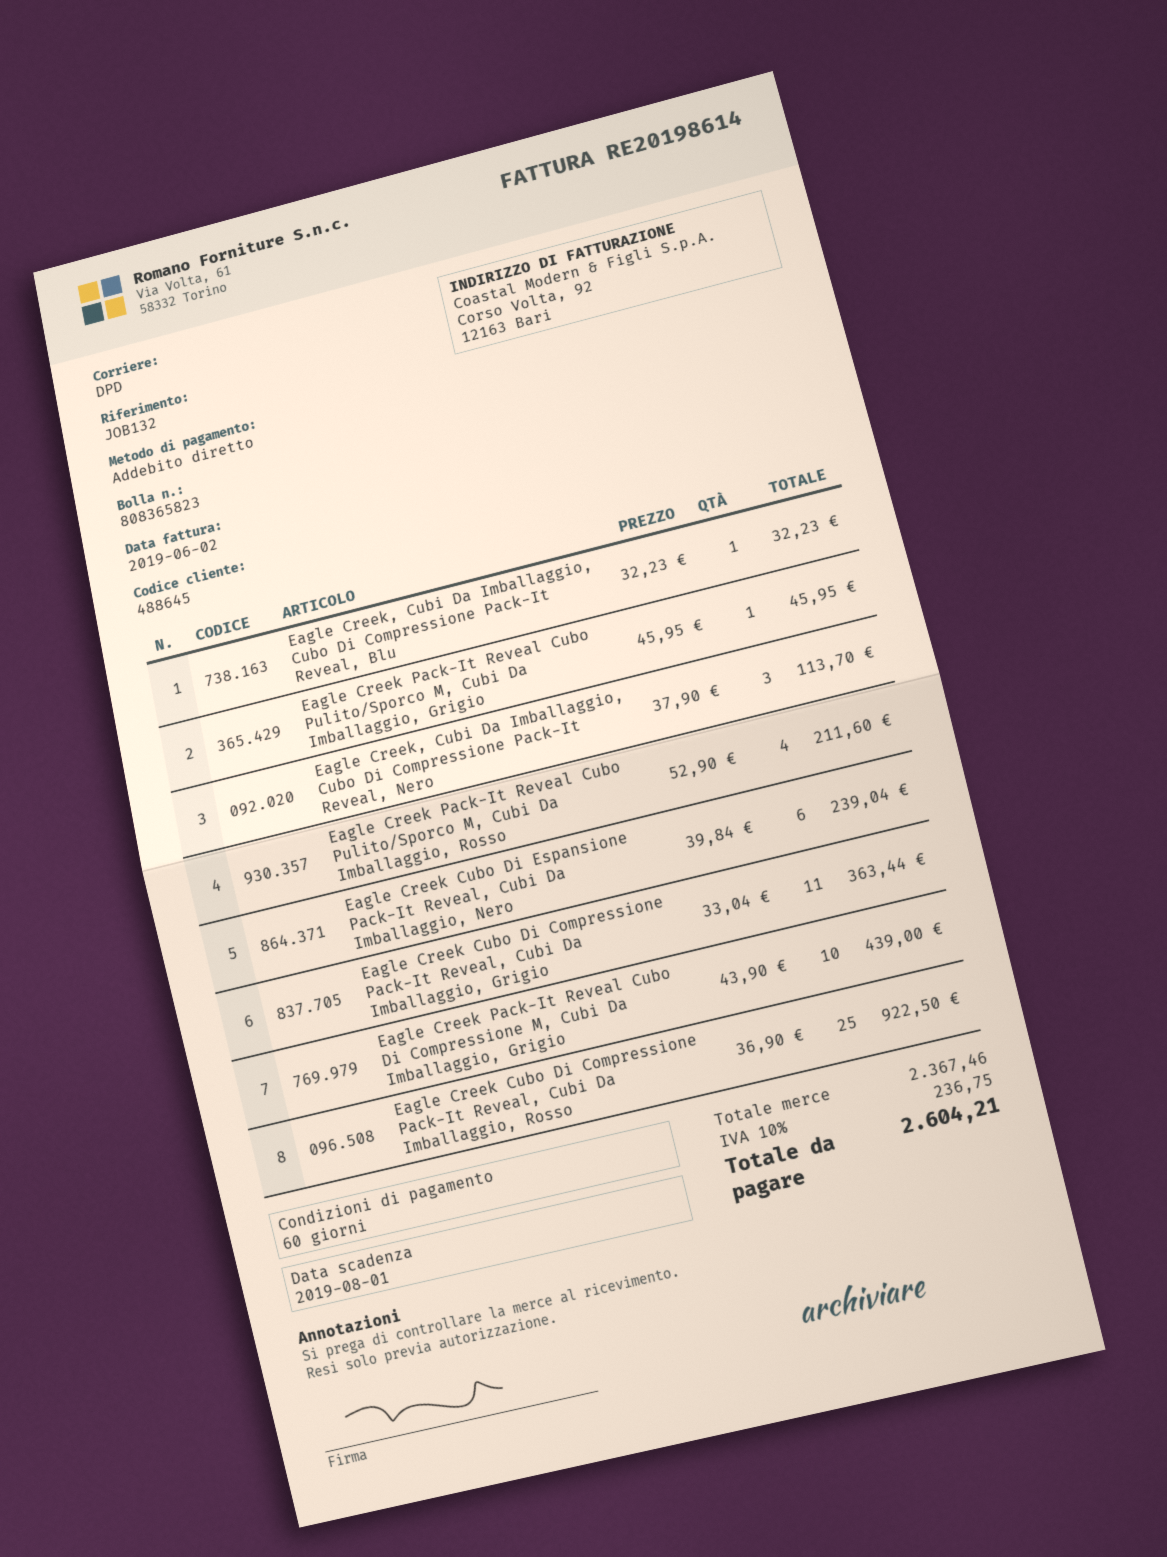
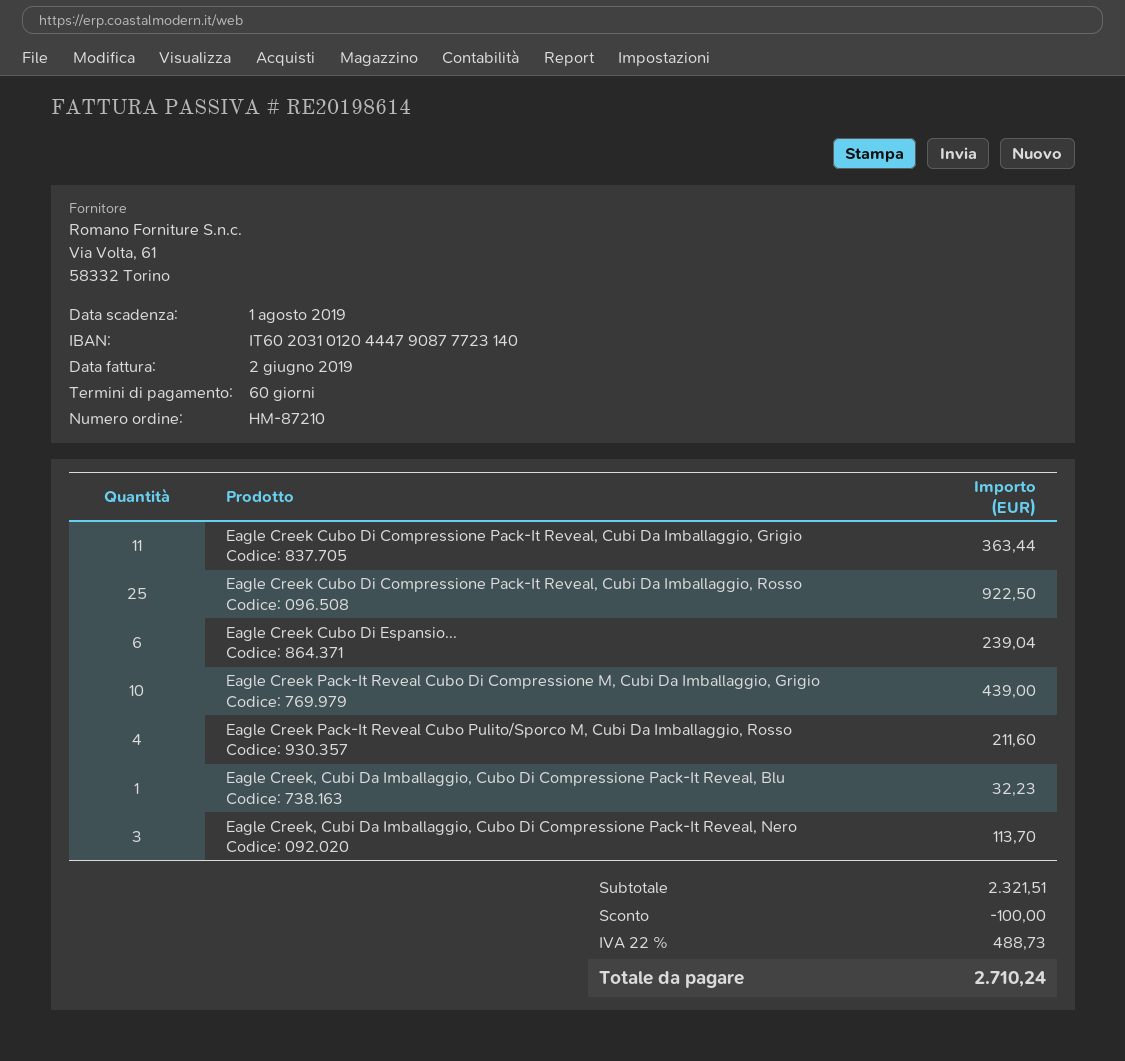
Eagle Creek Pack-It Reveal Cubo Pulito/Sporco M, Cubi Da Imballaggio, Grigio: 1 for 45.95 -> none
subtotal: 2367.46 -> 2321.51
discount: none -> 100.00
tax: 10% = 236.75 -> 22% = 488.73
total: 2604.21 -> 2710.24

